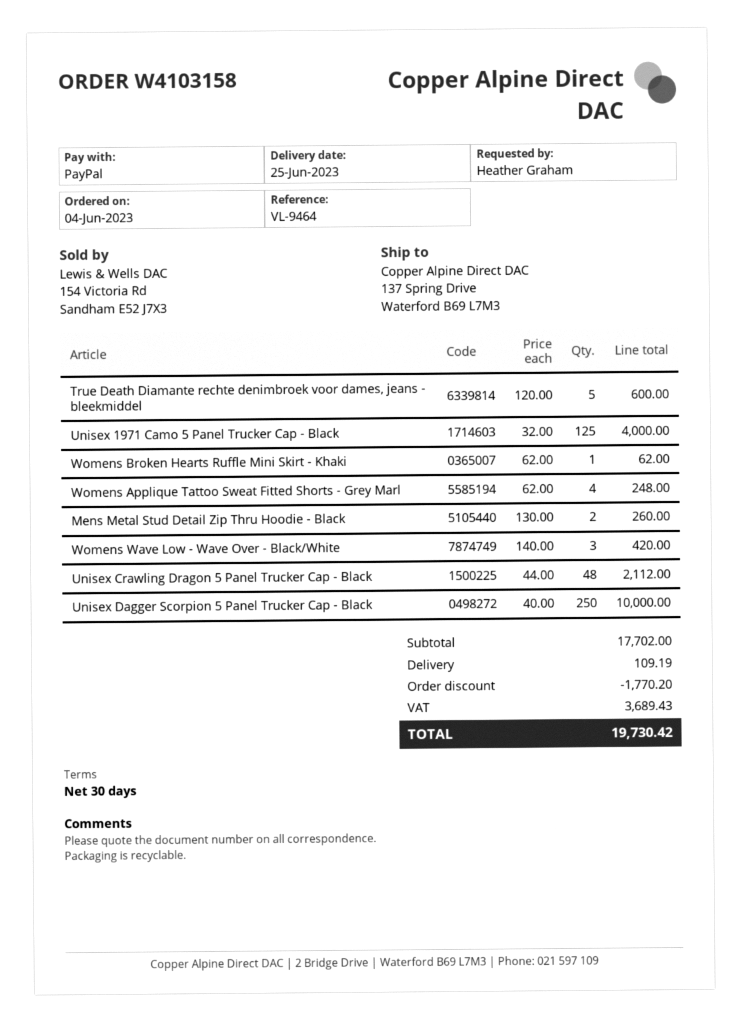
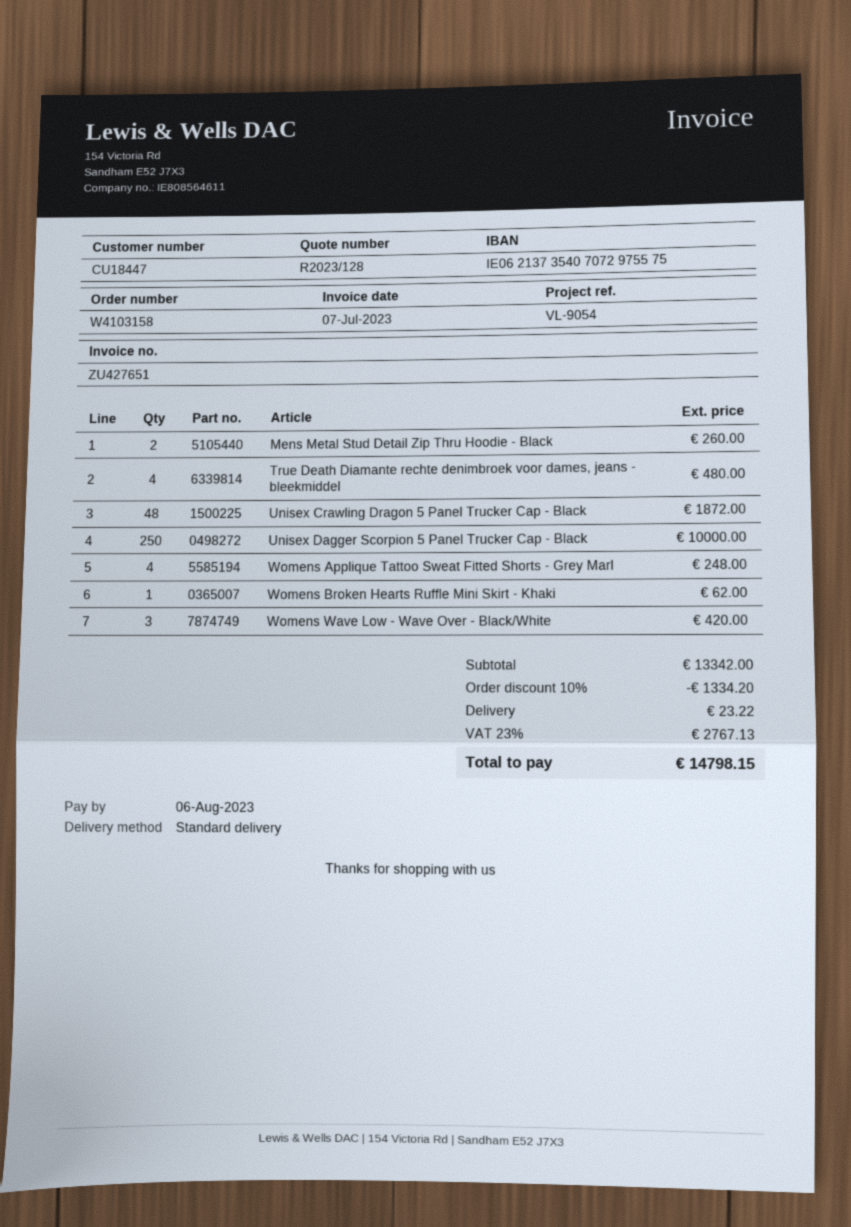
reference: VL-9464 -> VL-9054
True Death Diamante rechte denimbroek voor dames, jeans - bleekmiddel: 5 for 600.00 -> 4 for 480.00
Unisex 1971 Camo 5 Panel Trucker Cap - Black: 125 for 4000.00 -> none
Unisex Crawling Dragon 5 Panel Trucker Cap - Black: 48 for 2112.00 -> 48 for 1872.00
subtotal: 17702.00 -> 13342.00
discount: 1770.20 -> 1334.20
shipping: 109.19 -> 23.22
tax: 3689.43 -> 2767.13
total: 19730.42 -> 14798.15

